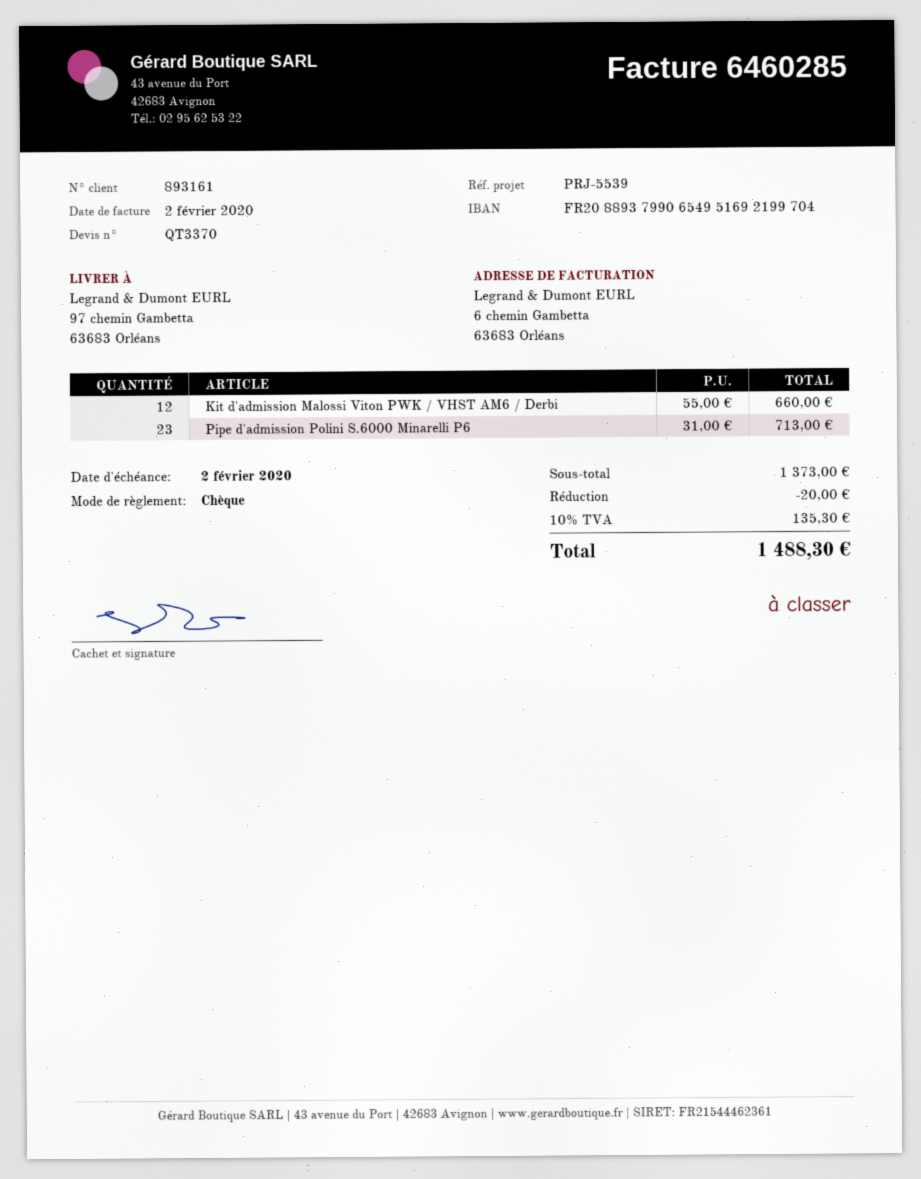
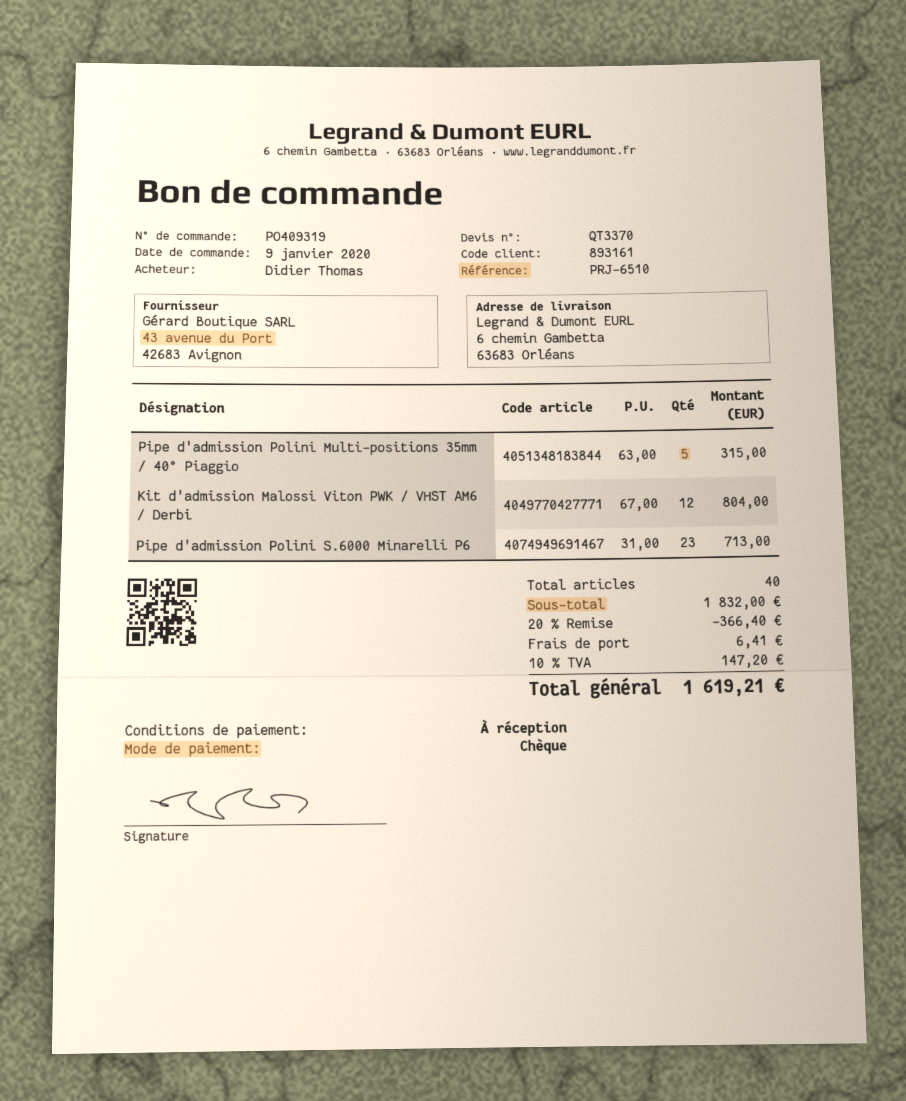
reference: PRJ-5539 -> PRJ-6510
ship to: 97 chemin Gambetta, 63683 Orléans -> 6 chemin Gambetta, 63683 Orléans
Kit d'admission Malossi Viton PWK / VHST AM6 / Derbi: 12 x 55.00 = 660.00 -> 12 x 67.00 = 804.00
Pipe d'admission Polini Multi-positions 35mm / 40° Piaggio: none -> 5 x 63.00 = 315.00
subtotal: 1373.00 -> 1832.00
discount: 20.00 -> 366.40
shipping: none -> 6.41
tax: 10% = 135.30 -> 10% = 147.20
total: 1488.30 -> 1619.21

